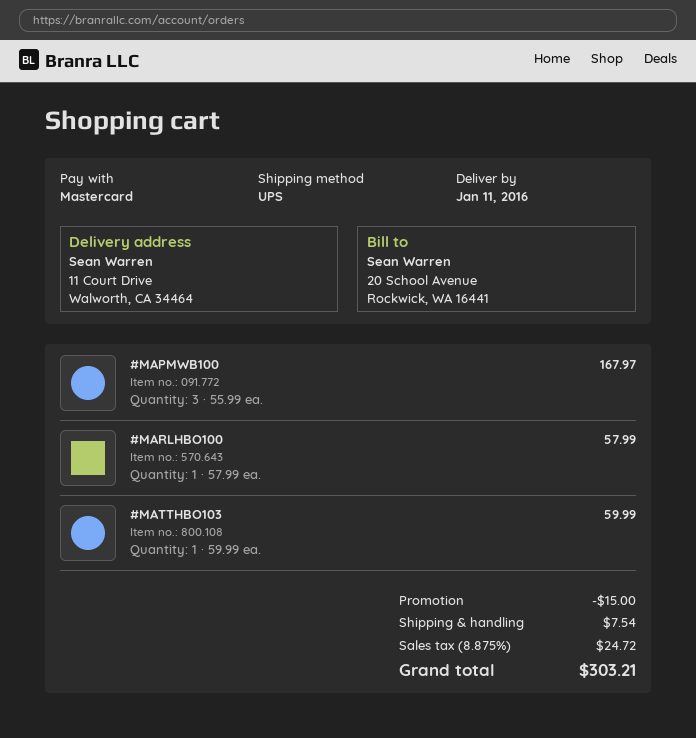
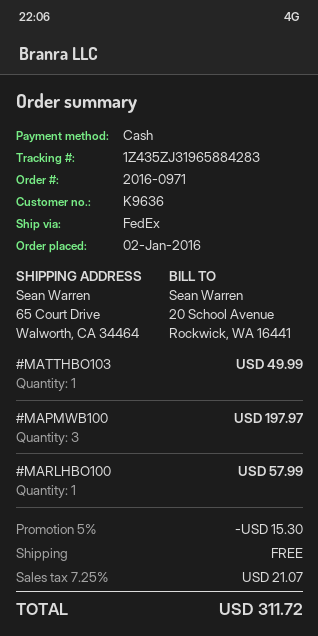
payment method: Mastercard -> cash
shipping method: UPS -> FedEx
ship to: 11 Court Drive, Walworth, CA 34464 -> 65 Court Drive, Walworth, CA 34464
#MAPMWB100: 3 for 167.97 -> 3 for 197.97
#MATTHBO103: 1 for 59.99 -> 1 for 49.99
discount: 15.00 -> 15.30
shipping: 7.54 -> 0.00
tax: 8.875% = 24.72 -> 7.25% = 21.07
total: 303.21 -> 311.72

